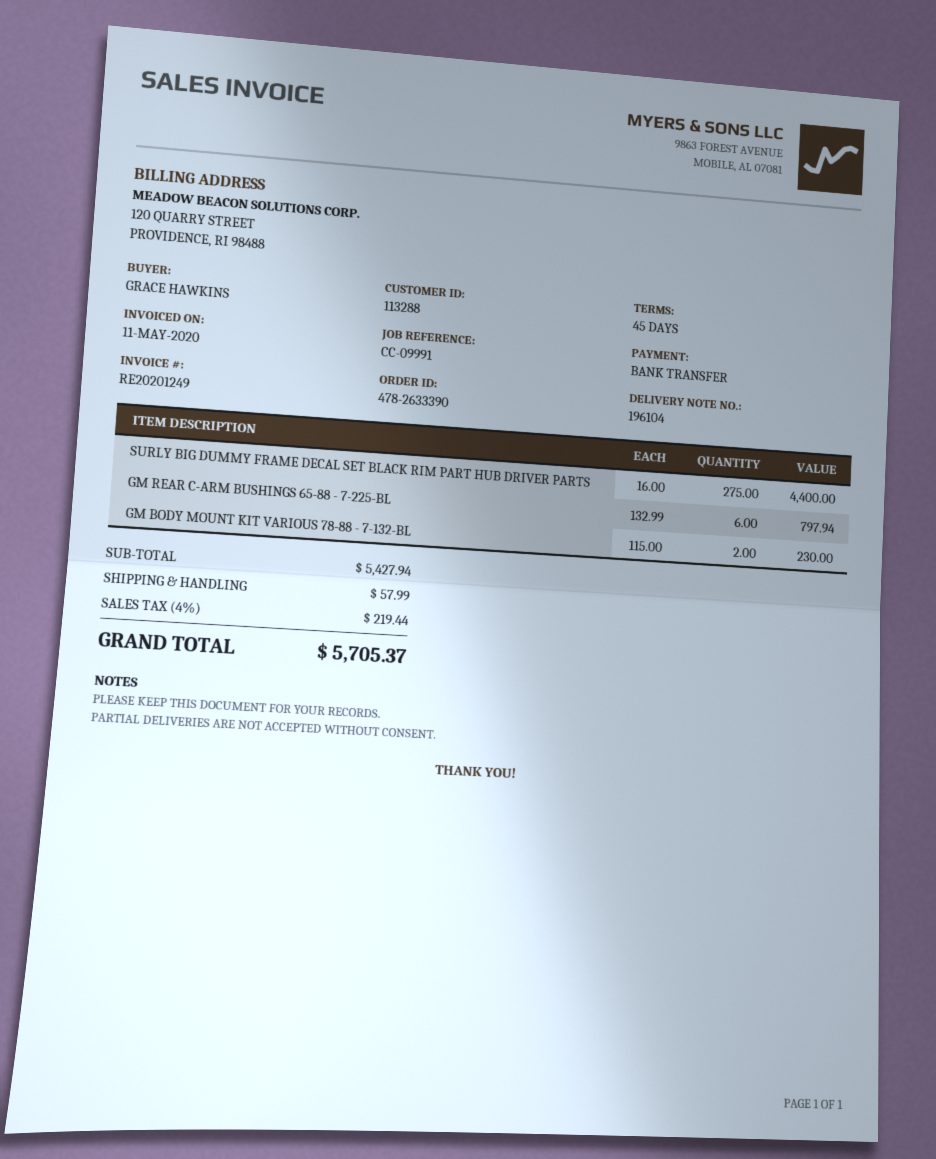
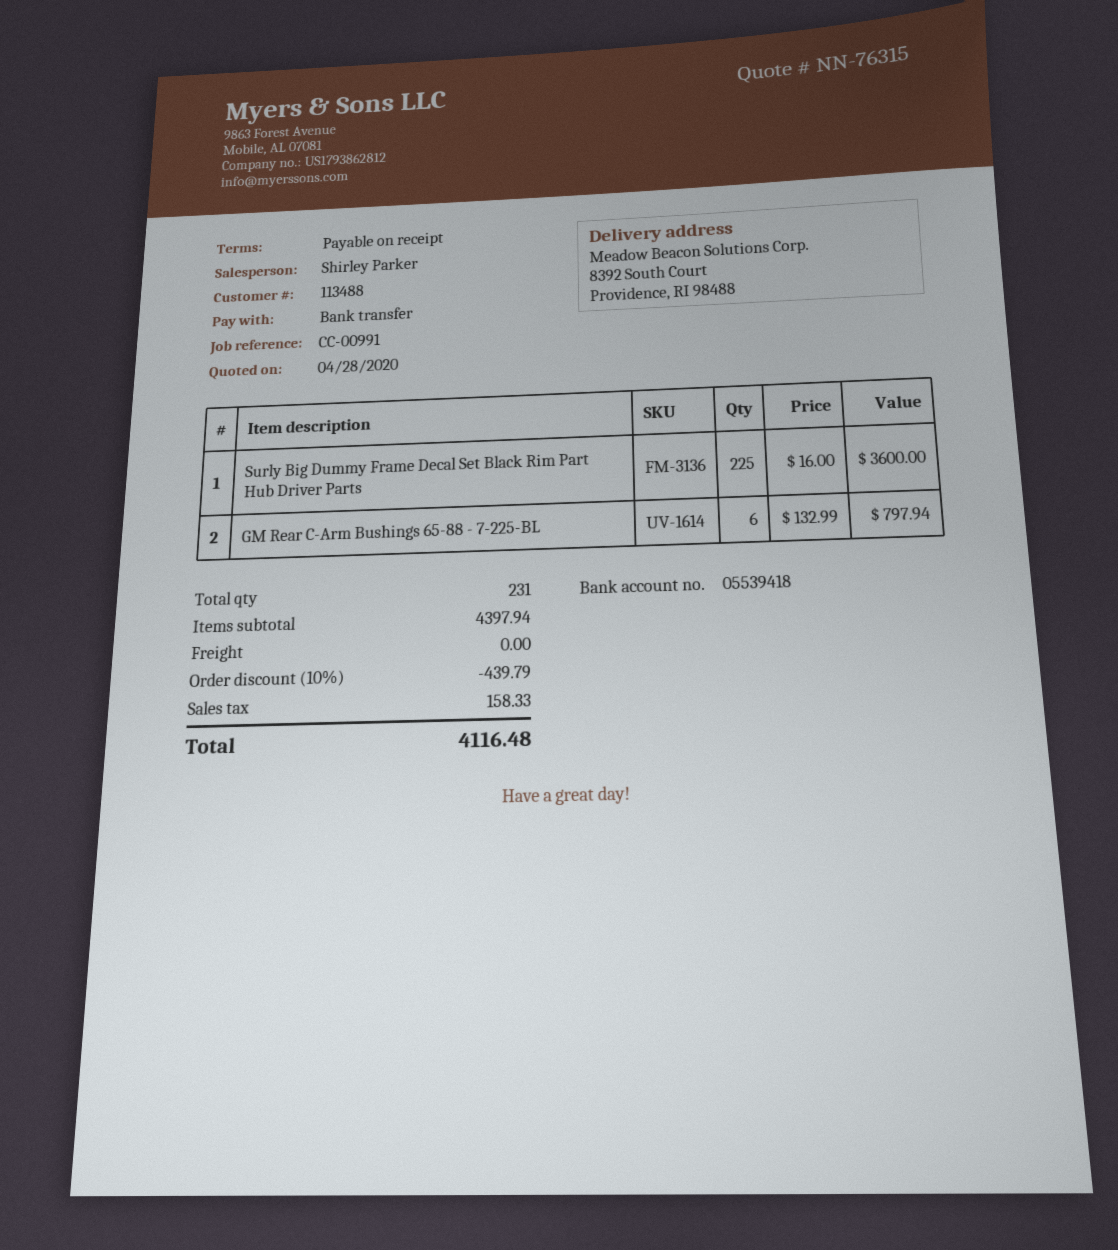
payment terms: 45 days -> on receipt
customer number: 113288 -> 113488
reference: CC-09991 -> CC-00991
SURLY BIG DUMMY FRAME DECAL SET BLACK RIM PART HUB DRIVER PARTS: 275 x 16.00 = 4400.00 -> 225 x 16.00 = 3600.00
GM BODY MOUNT KIT VARIOUS 78-88 - 7-132-BL: 2 x 115.00 = 230.00 -> none
subtotal: 5427.94 -> 4397.94
discount: none -> 10% = 439.79
shipping: 57.99 -> 0.00
tax: 219.44 -> 158.33
total: 5705.37 -> 4116.48

